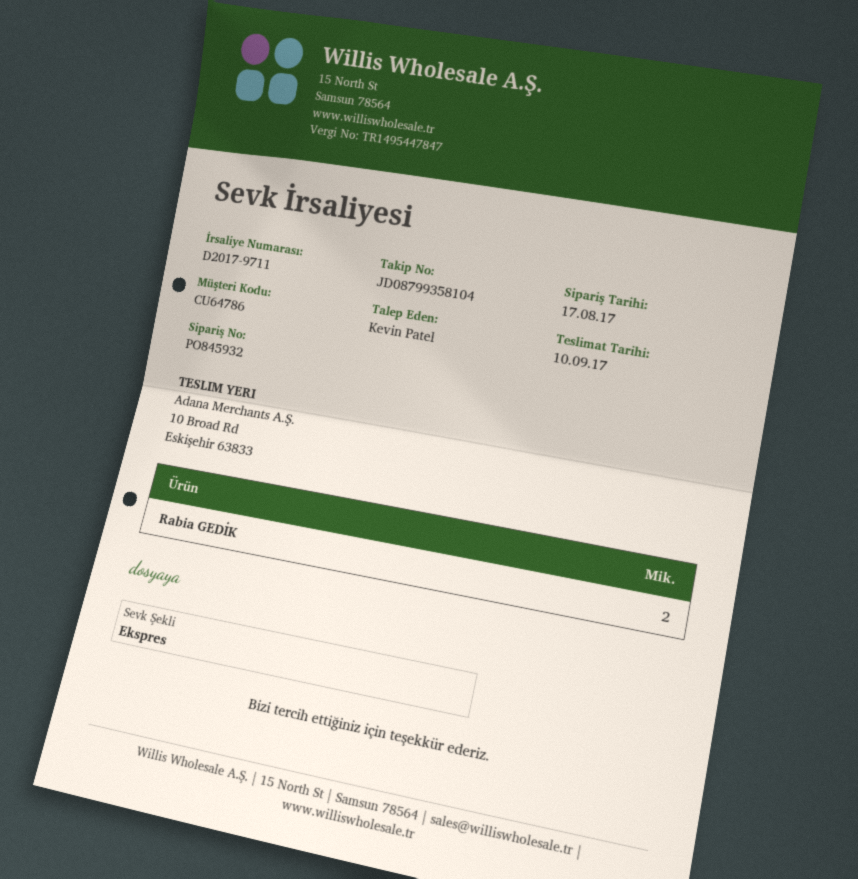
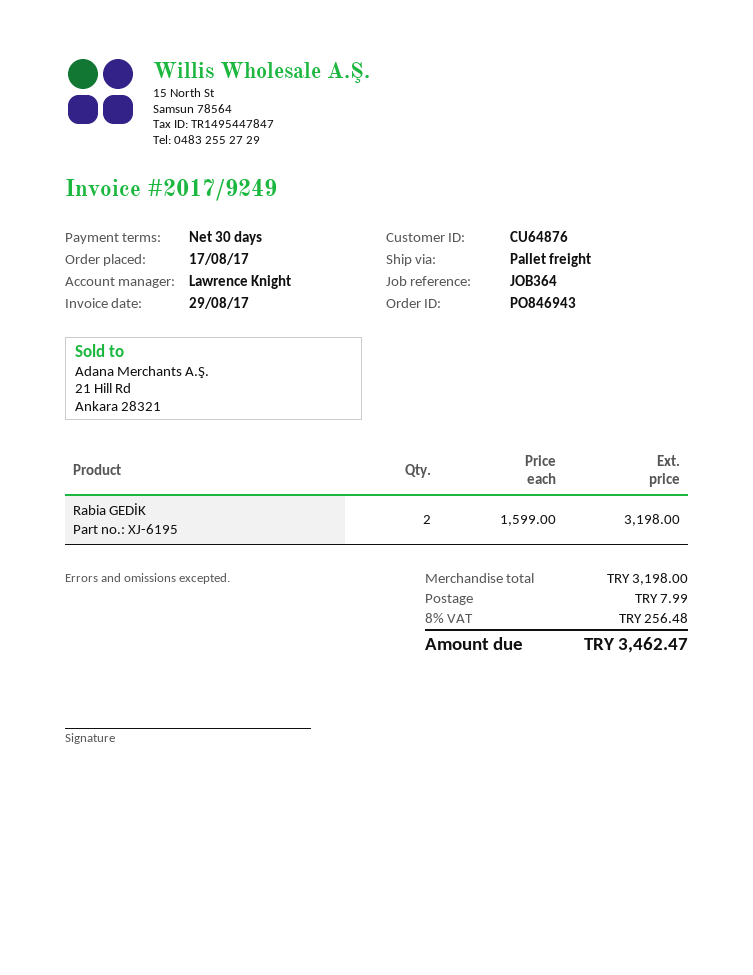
order number: PO845932 -> PO846943
customer number: CU64786 -> CU64876
shipping method: express -> pallet freight

